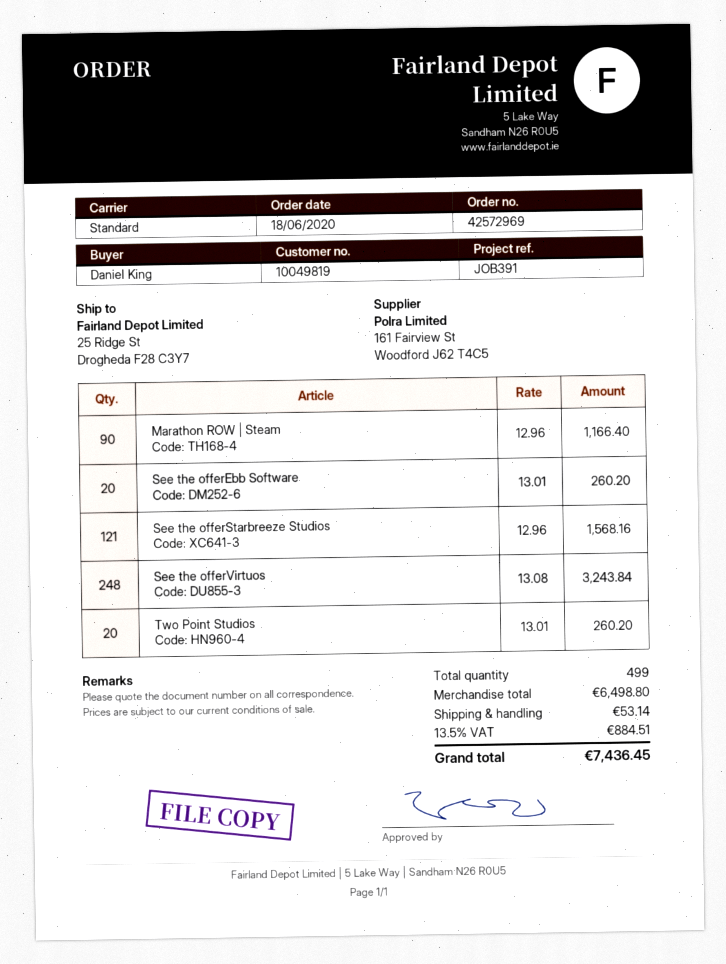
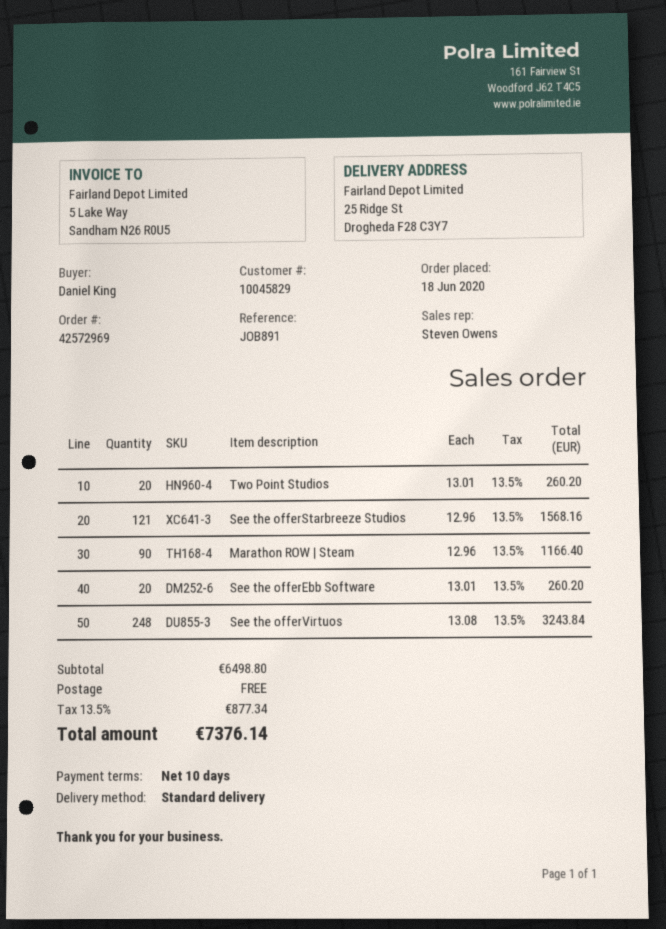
customer number: 10049819 -> 10045829
reference: JOB391 -> JOB891
shipping: 53.14 -> 0.00
tax: 13.5% = 884.51 -> 13.5% = 877.34
total: 7436.45 -> 7376.14

